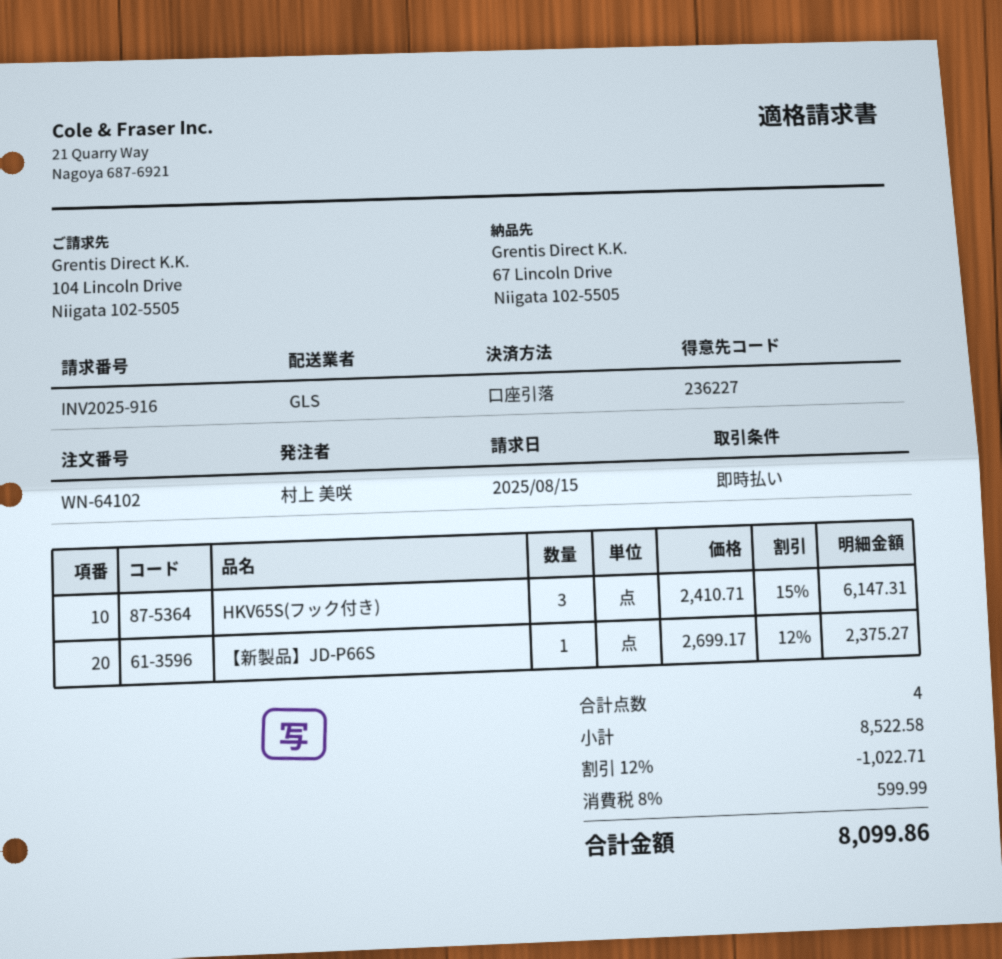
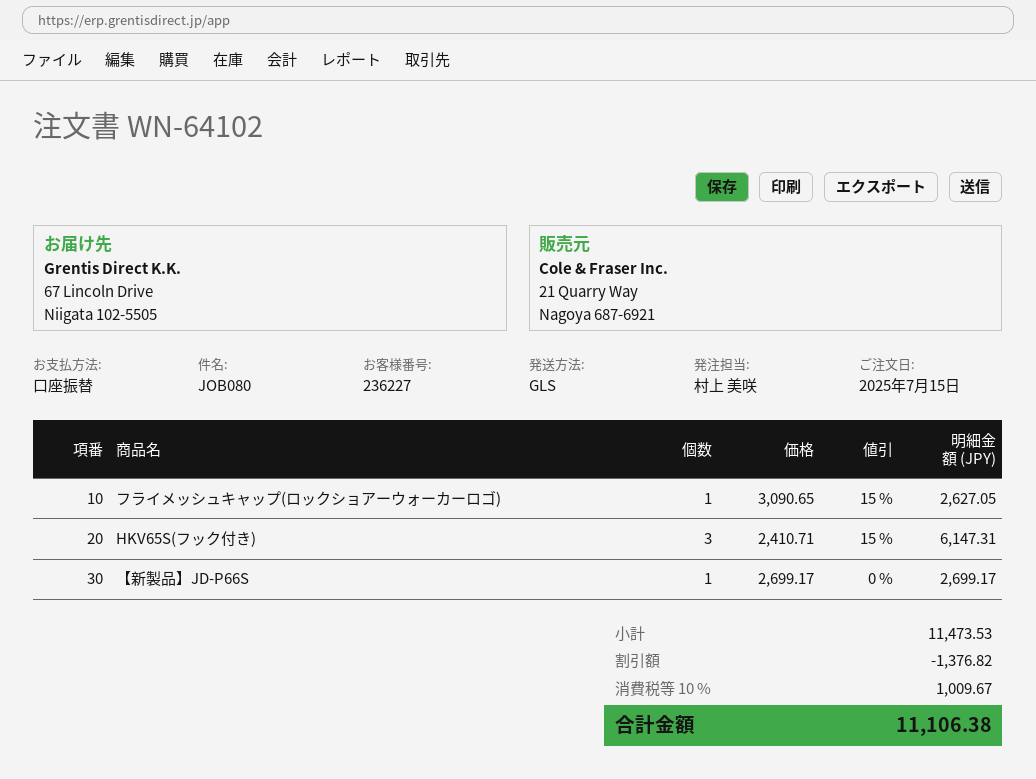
【新製品】JD-P66S: 1 x 2699.17 - 12% = 2375.27 -> 1 x 2699.17 = 2699.17
フライメッシュキャップ(ロックショアーウォーカーロゴ): none -> 1 x 3090.65 - 15% = 2627.05
subtotal: 8522.58 -> 11473.53
discount: 1022.71 -> 1376.82
tax: 8% = 599.99 -> 10% = 1009.67
total: 8099.86 -> 11106.38

